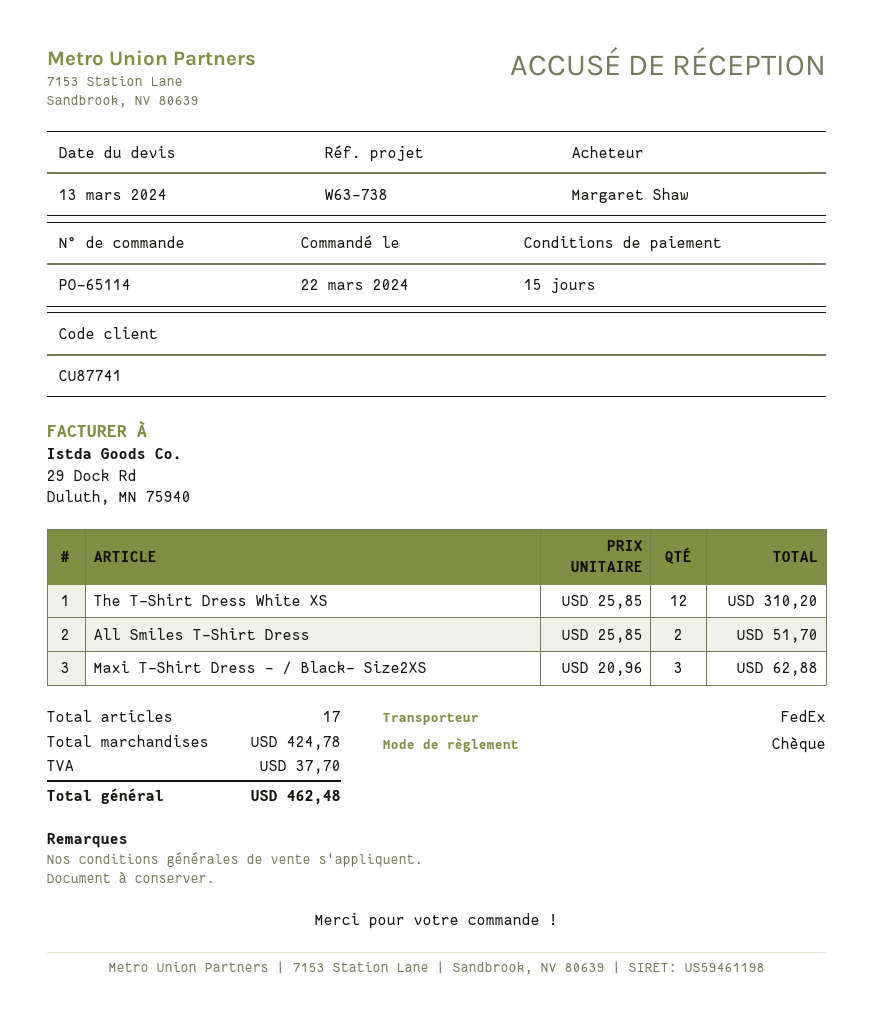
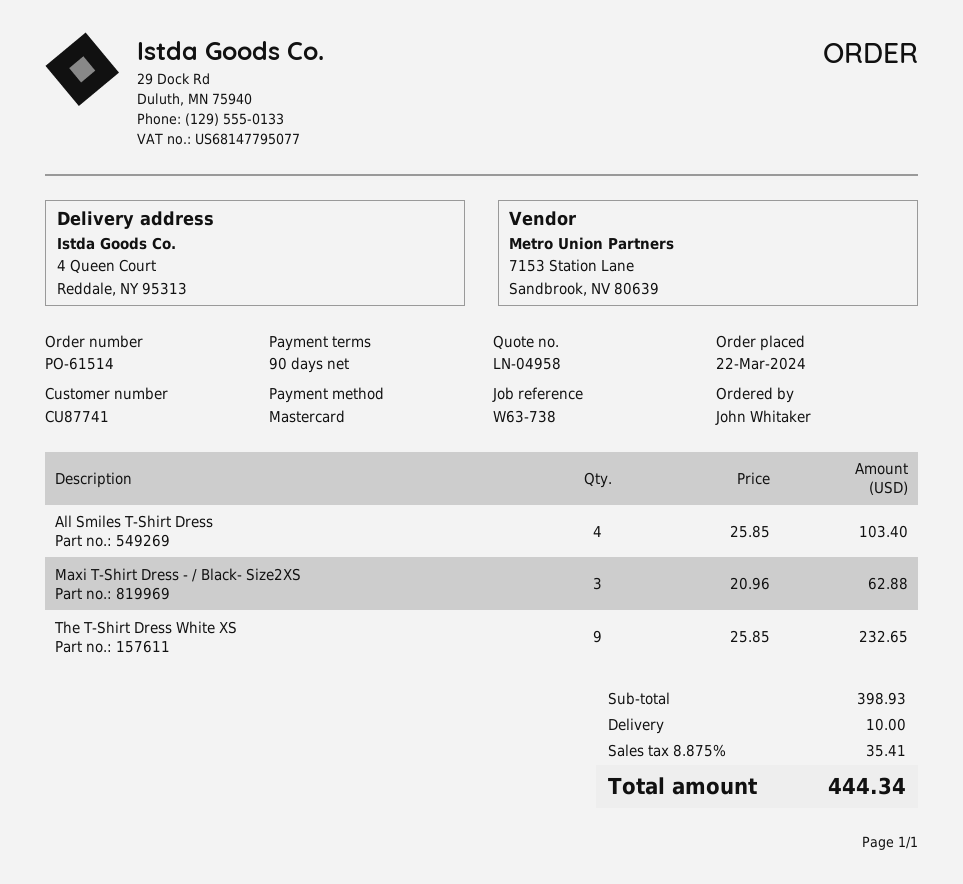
order number: PO-65114 -> PO-61514
payment terms: 15 days -> 90 days
ordered by: Margaret Shaw -> John Whitaker
payment method: cheque -> Mastercard
The T-Shirt Dress White XS: 12 x 25.85 = 310.20 -> 9 x 25.85 = 232.65
All Smiles T-Shirt Dress: 2 x 25.85 = 51.70 -> 4 x 25.85 = 103.40
subtotal: 424.78 -> 398.93
shipping: none -> 10.00
tax: 37.70 -> 35.41
total: 462.48 -> 444.34

